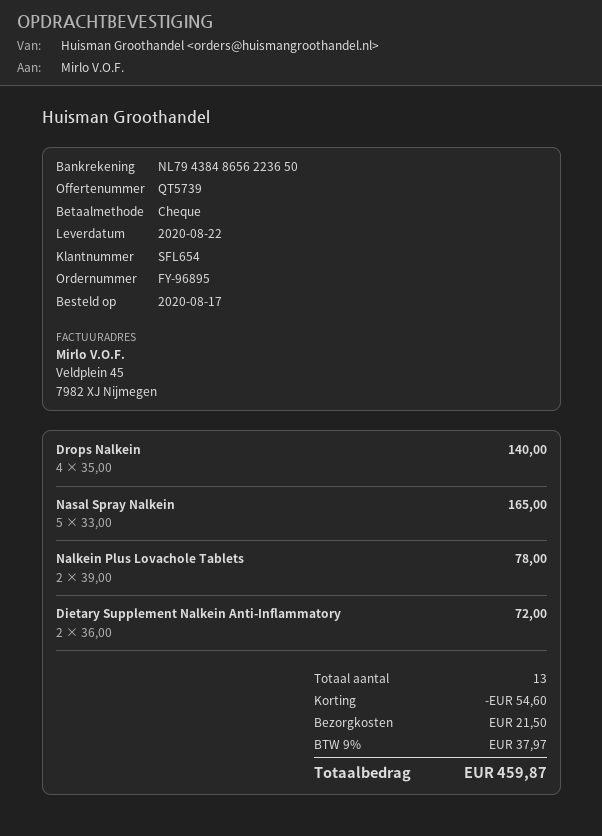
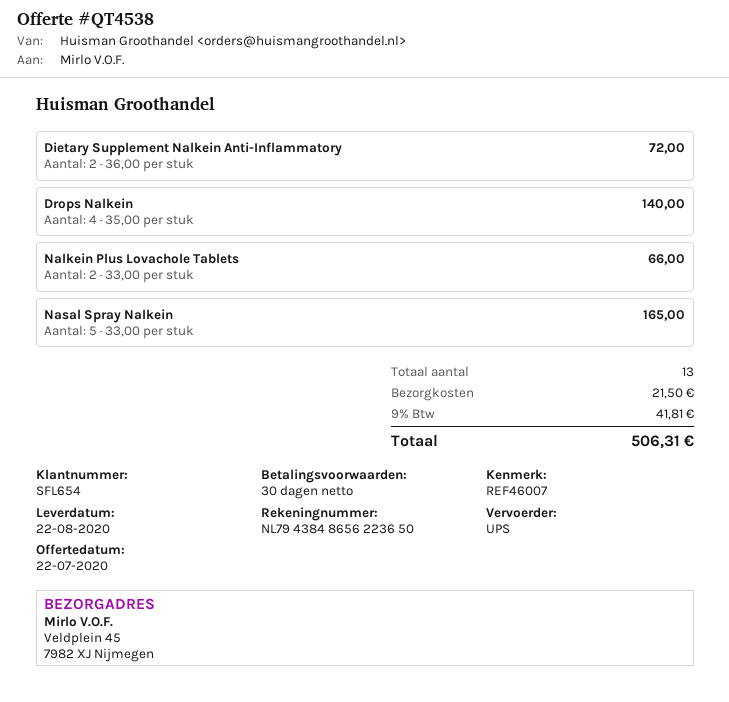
quote number: QT5739 -> QT4538
Nalkein Plus Lovachole Tablets: 2 x 39.00 = 78.00 -> 2 x 33.00 = 66.00
discount: 54.60 -> none
tax: 9% = 37.97 -> 9% = 41.81
total: 459.87 -> 506.31

